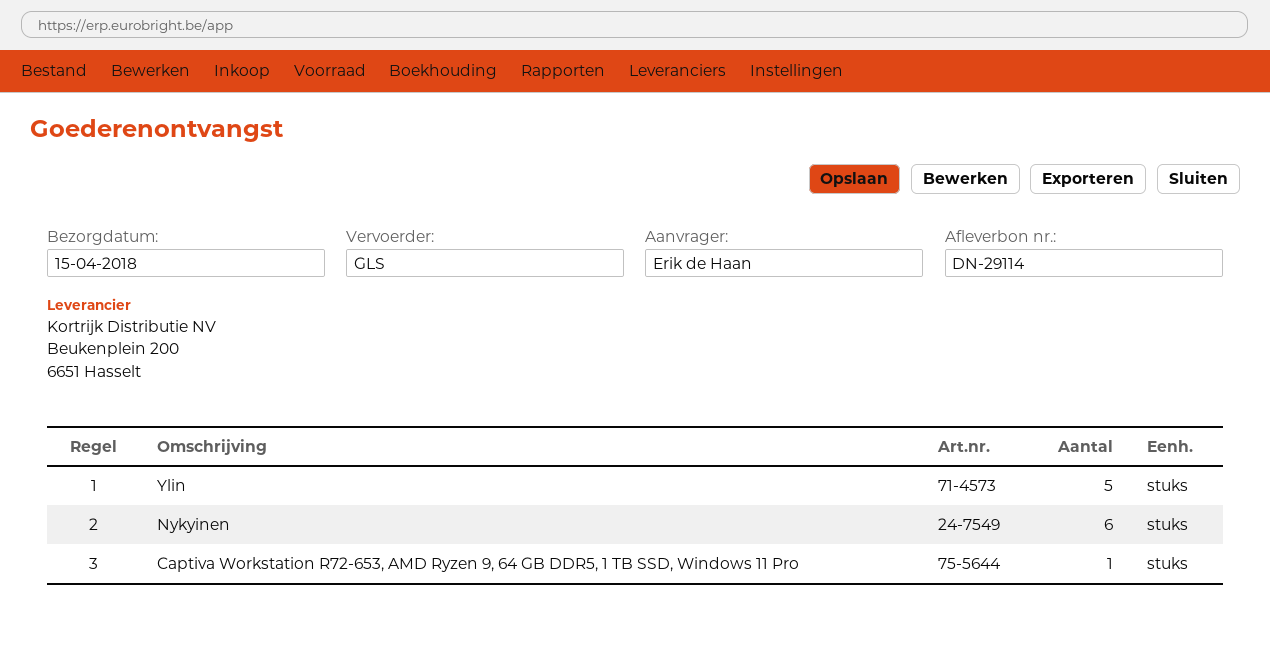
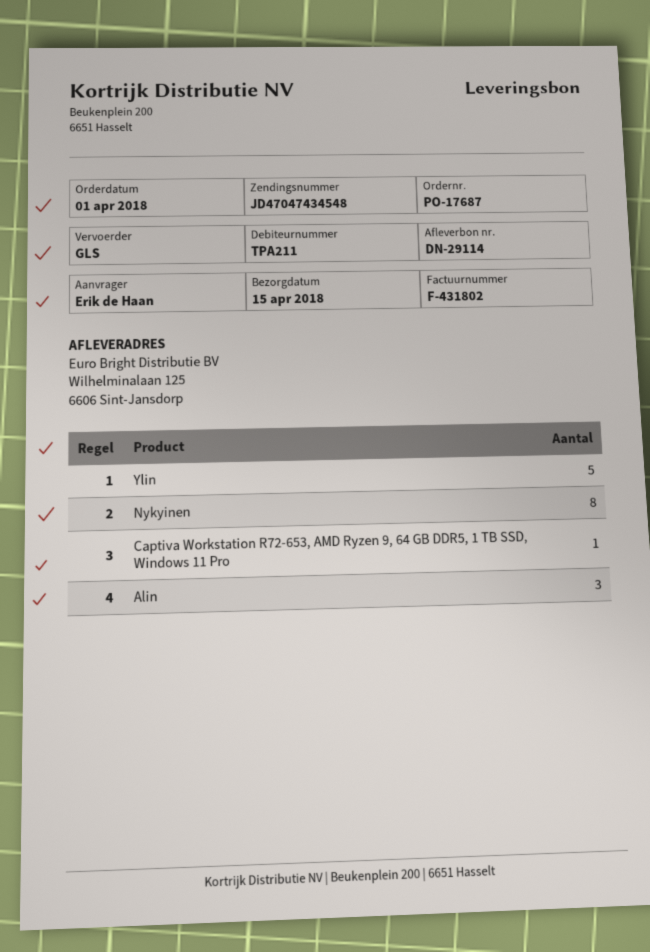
Nykyinen: 6 -> 8
Alin: none -> 3

